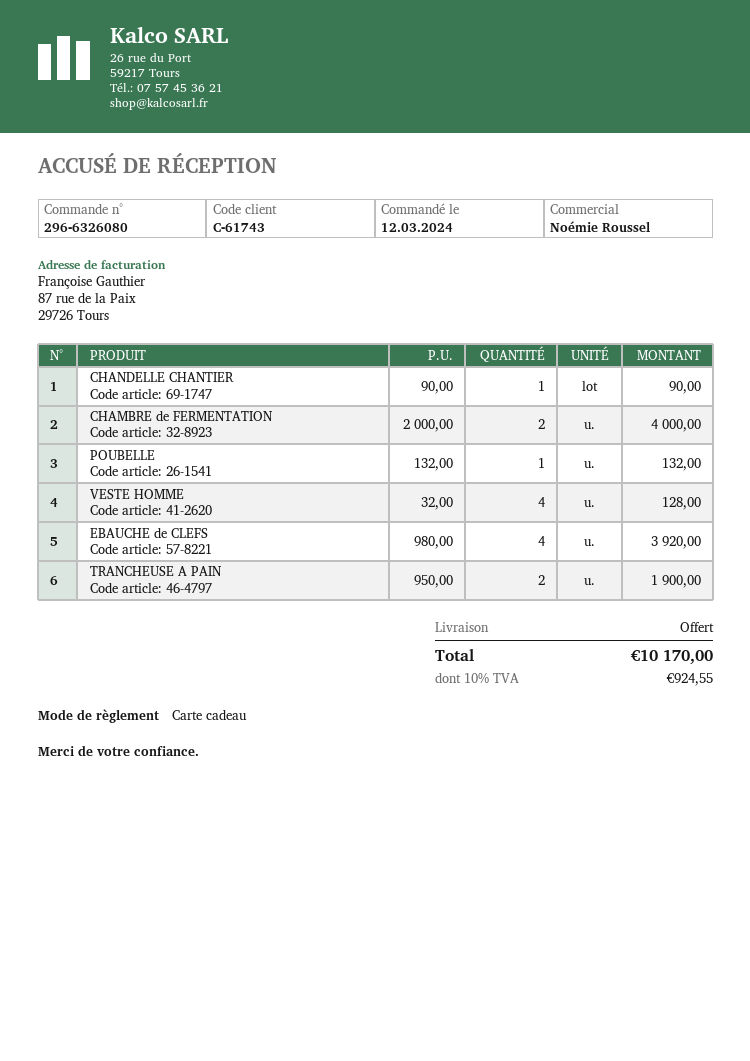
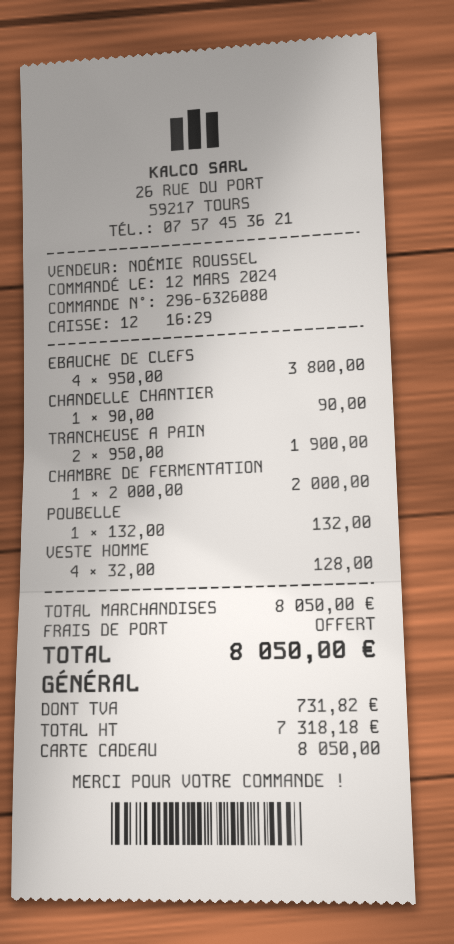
CHAMBRE de FERMENTATION: 2 x 2000.00 = 4000.00 -> 1 x 2000.00 = 2000.00
EBAUCHE de CLEFS: 4 x 980.00 = 3920.00 -> 4 x 950.00 = 3800.00
tax: 924.55 -> 731.82
total: 10170.00 -> 8050.00

